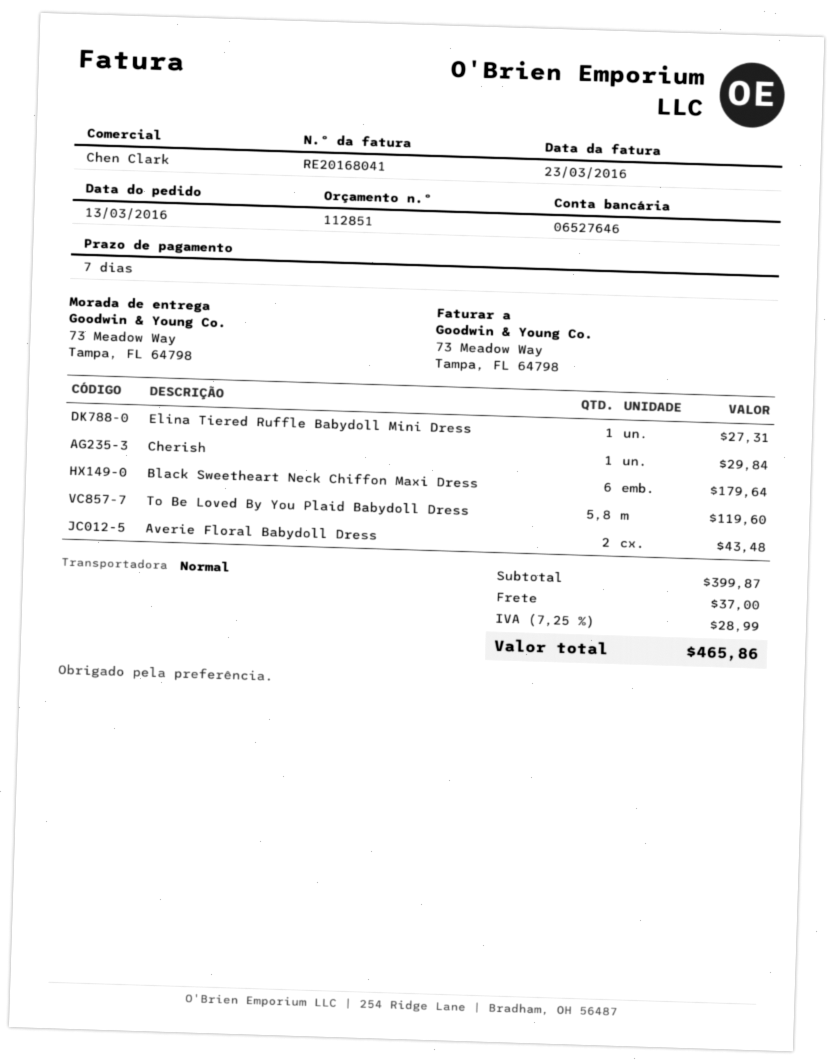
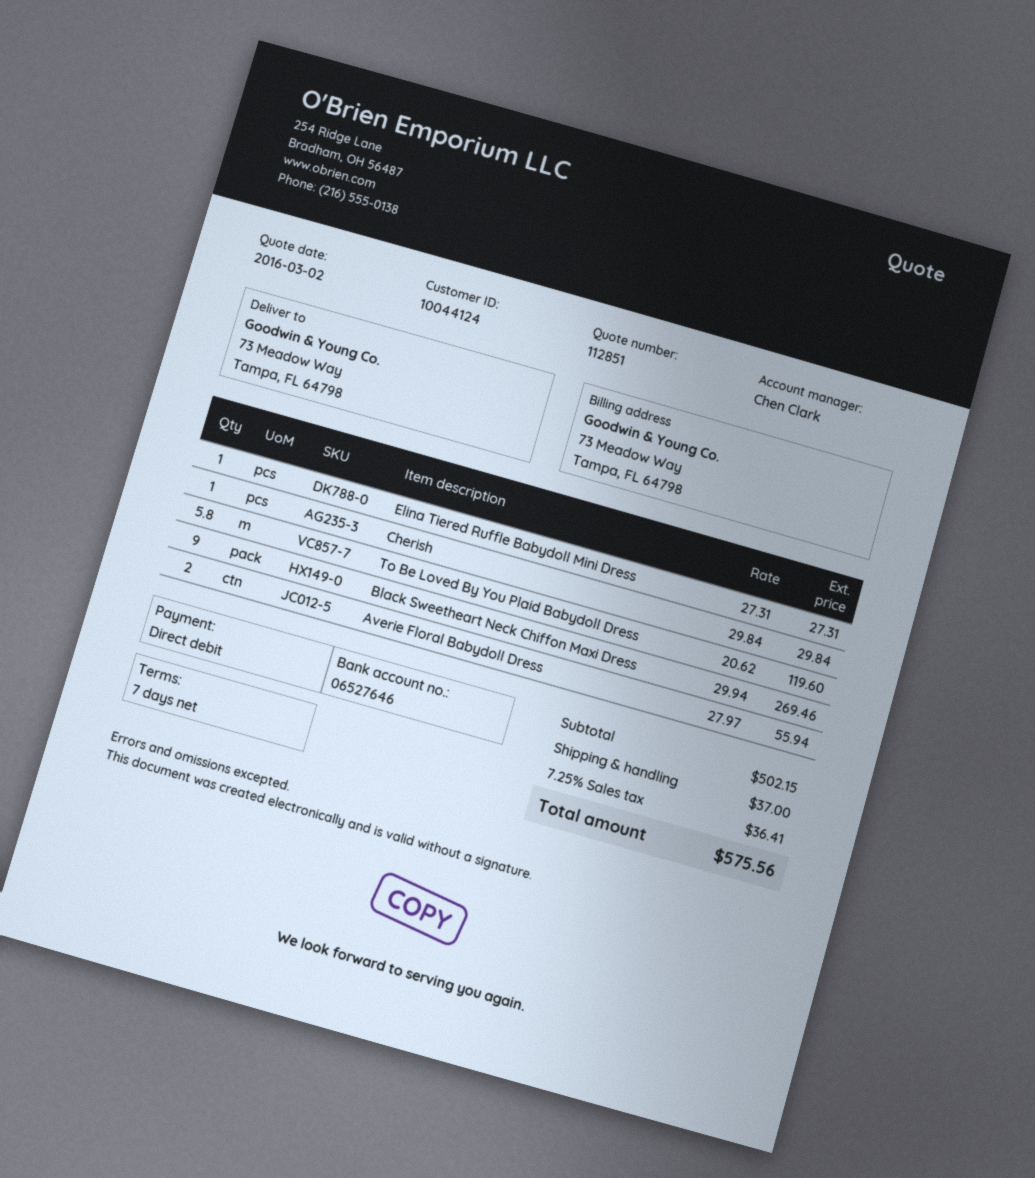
Black Sweetheart Neck Chiffon Maxi Dress: 6 for 179.64 -> 9 for 269.46
Averie Floral Babydoll Dress: 2 for 43.48 -> 2 for 55.94
subtotal: 399.87 -> 502.15
tax: 7.25% = 28.99 -> 7.25% = 36.41
total: 465.86 -> 575.56

